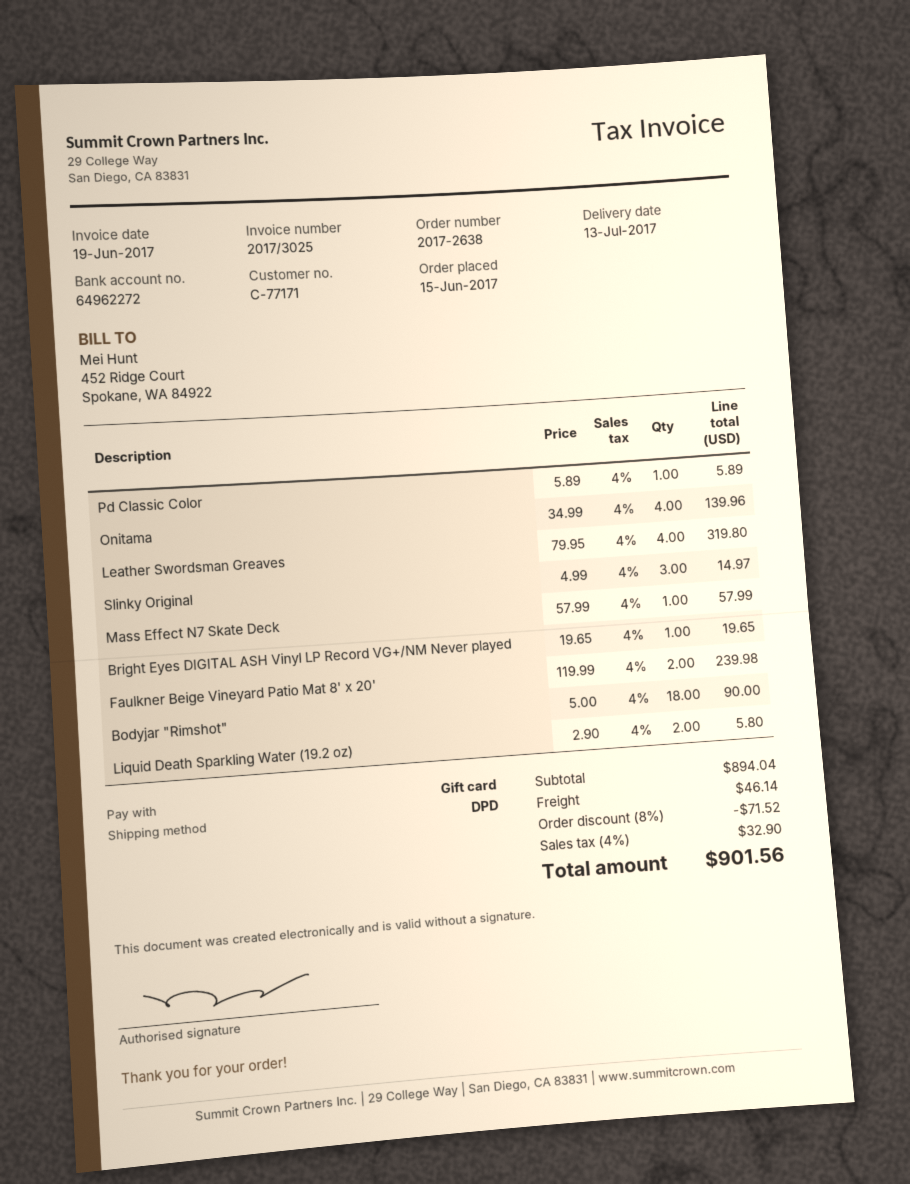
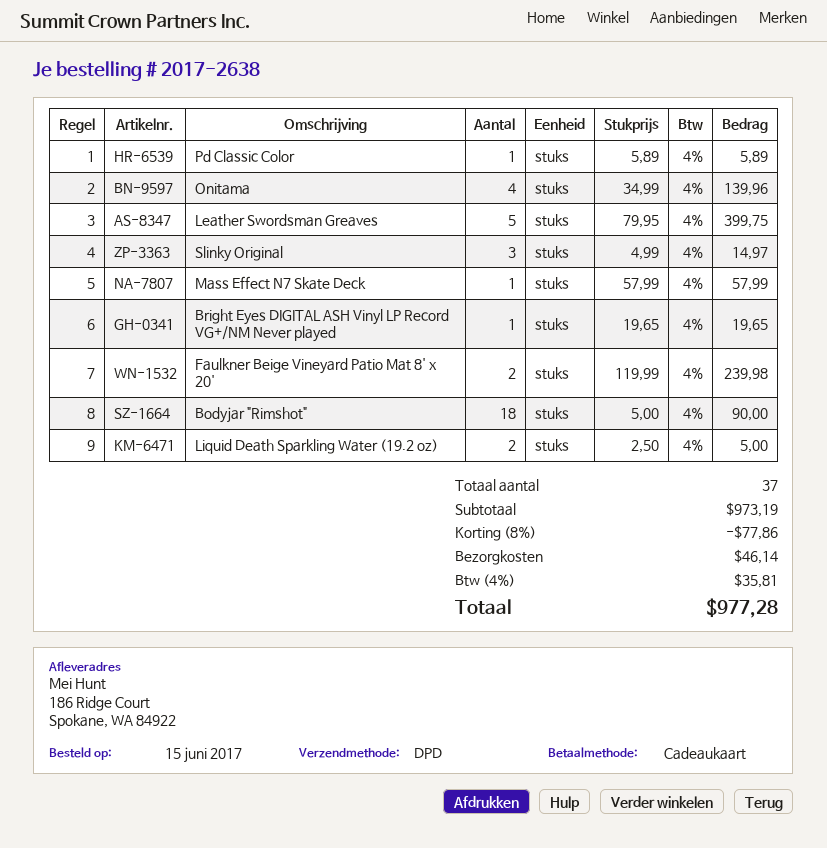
Leather Swordsman Greaves: 4 x 79.95 = 319.80 -> 5 x 79.95 = 399.75
Liquid Death Sparkling Water (19.2 oz): 2 x 2.90 = 5.80 -> 2 x 2.50 = 5.00
subtotal: 894.04 -> 973.19
discount: 8% = 71.52 -> 8% = 77.86
tax: 4% = 32.90 -> 4% = 35.81
total: 901.56 -> 977.28

